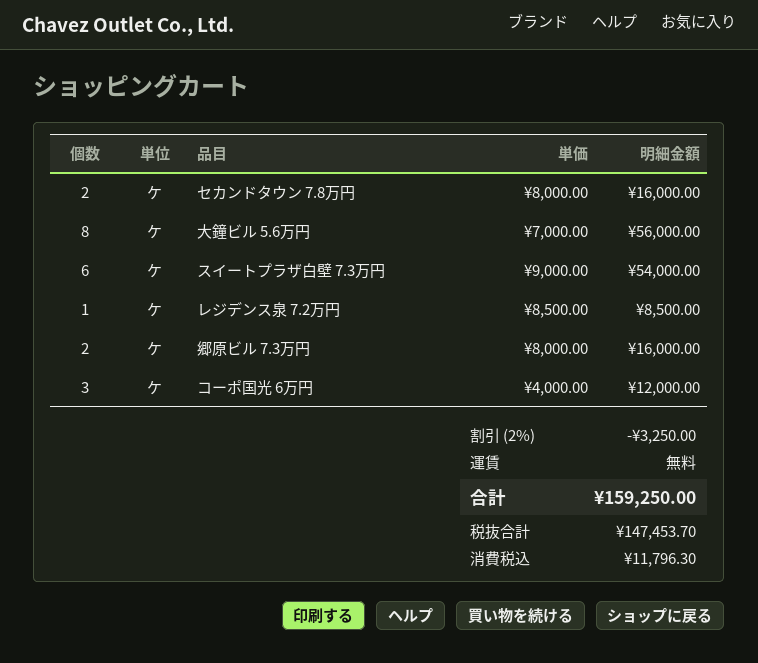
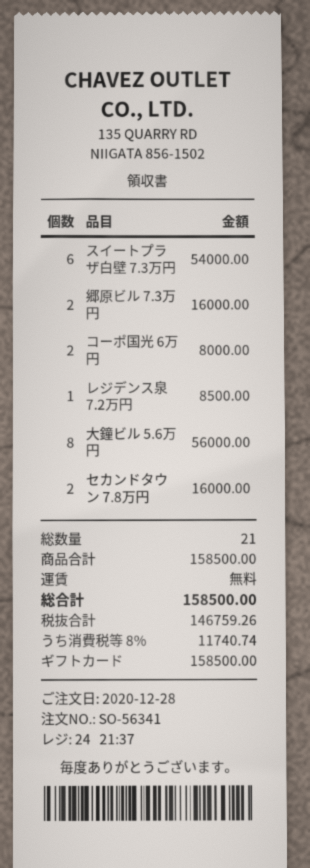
コーポ国光 6万円: 3 for 12000.00 -> 2 for 8000.00
discount: 2% = 3250.00 -> none
net: 147453.70 -> 146759.26
tax: 11796.30 -> 11740.74
total: 159250.00 -> 158500.00

